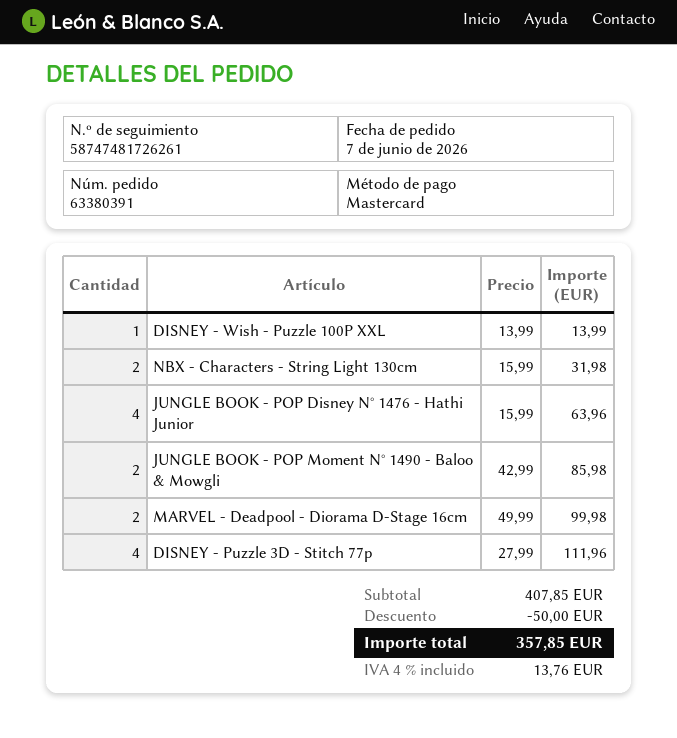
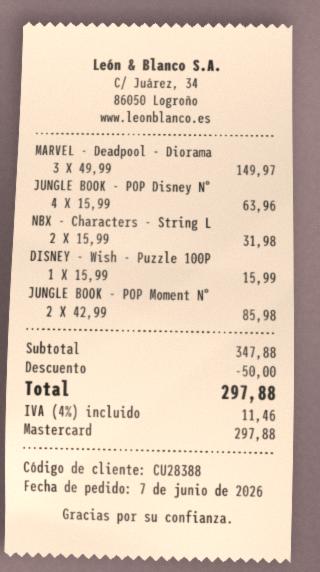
DISNEY - Wish - Puzzle 100P XXL: 1 x 13.99 = 13.99 -> 1 x 15.99 = 15.99
MARVEL - Deadpool - Diorama D-Stage 16cm: 2 x 49.99 = 99.98 -> 3 x 49.99 = 149.97
DISNEY - Puzzle 3D - Stitch 77p: 4 x 27.99 = 111.96 -> none
subtotal: 407.85 -> 347.88
tax: 4% = 13.76 -> 4% = 11.46
total: 357.85 -> 297.88

